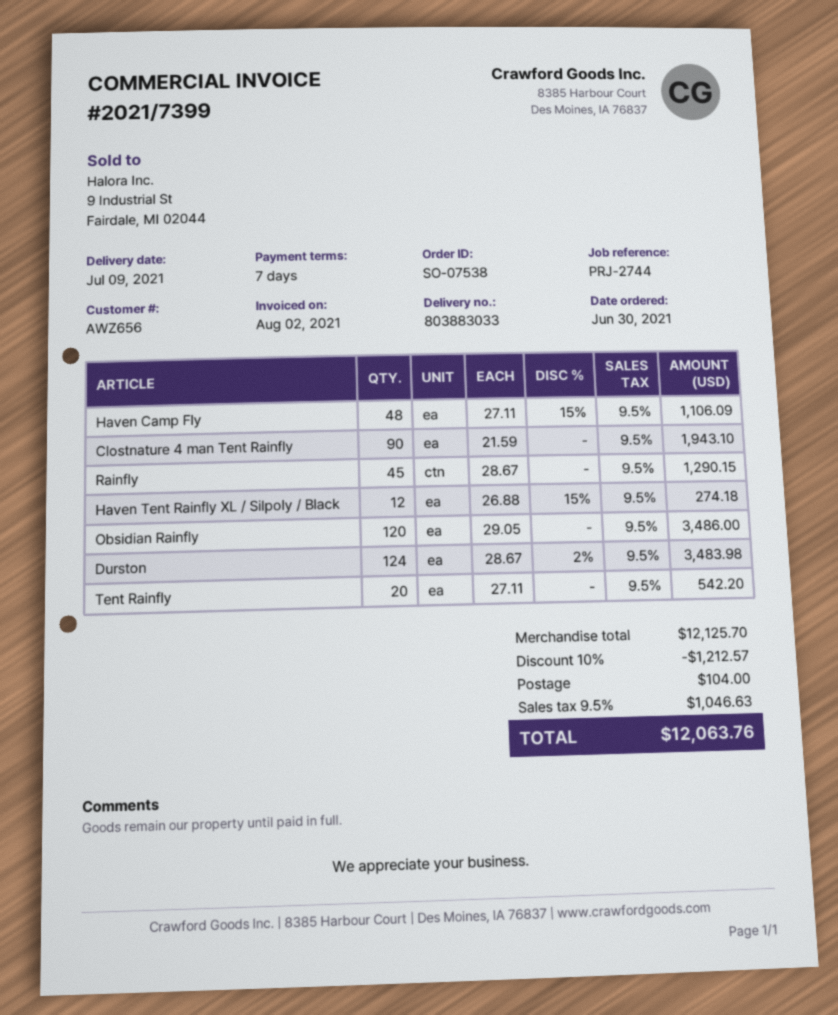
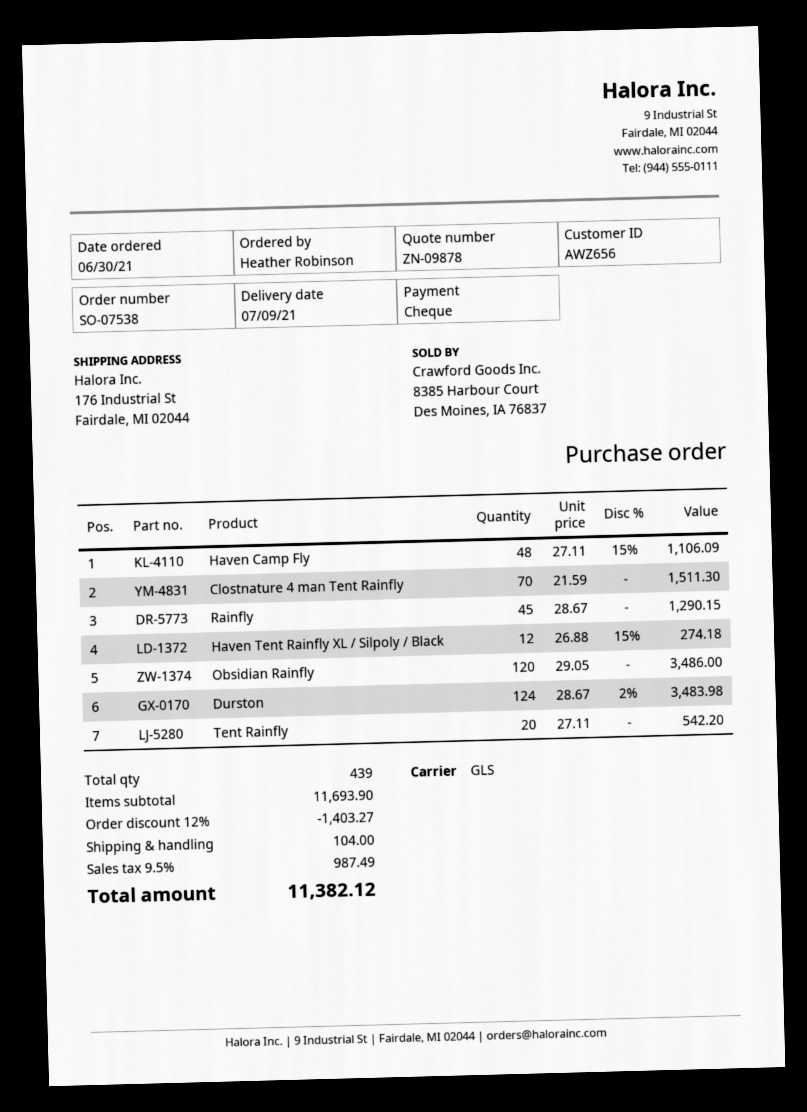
Clostnature 4 man Tent Rainfly: 90 x 21.59 = 1943.10 -> 70 x 21.59 = 1511.30
subtotal: 12125.70 -> 11693.90
discount: 10% = 1212.57 -> 12% = 1403.27
tax: 9.5% = 1046.63 -> 9.5% = 987.49
total: 12063.76 -> 11382.12

